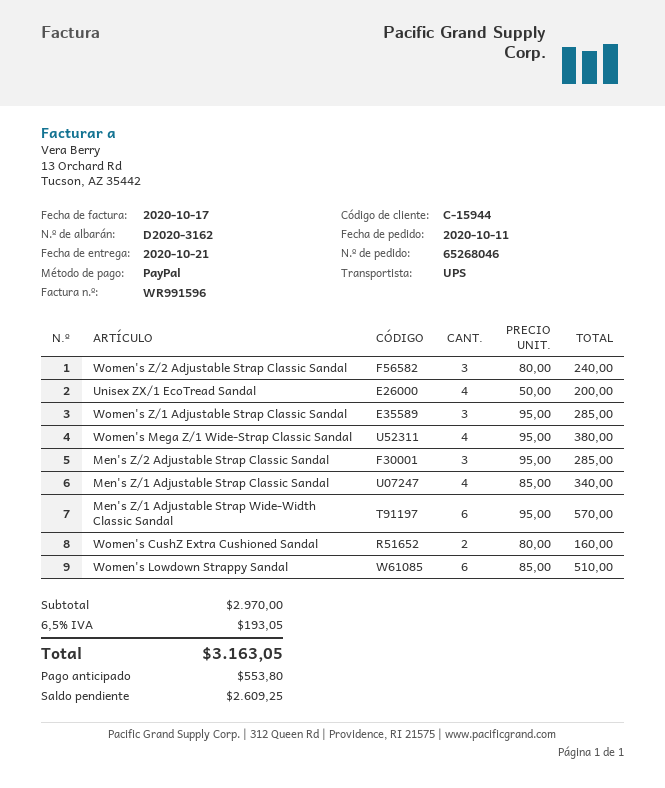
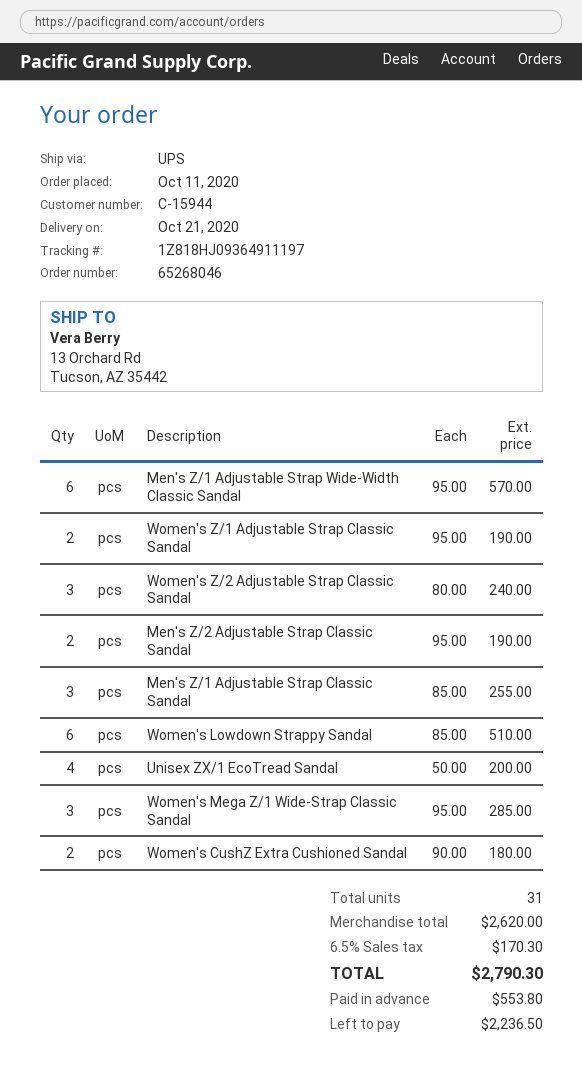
Women's Z/1 Adjustable Strap Classic Sandal: 3 x 95.00 = 285.00 -> 2 x 95.00 = 190.00
Women's Mega Z/1 Wide-Strap Classic Sandal: 4 x 95.00 = 380.00 -> 3 x 95.00 = 285.00
Men's Z/2 Adjustable Strap Classic Sandal: 3 x 95.00 = 285.00 -> 2 x 95.00 = 190.00
Men's Z/1 Adjustable Strap Classic Sandal: 4 x 85.00 = 340.00 -> 3 x 85.00 = 255.00
Women's CushZ Extra Cushioned Sandal: 2 x 80.00 = 160.00 -> 2 x 90.00 = 180.00
subtotal: 2970.00 -> 2620.00
tax: 6.5% = 193.05 -> 6.5% = 170.30
total: 3163.05 -> 2790.30
balance: 2609.25 -> 2236.50

